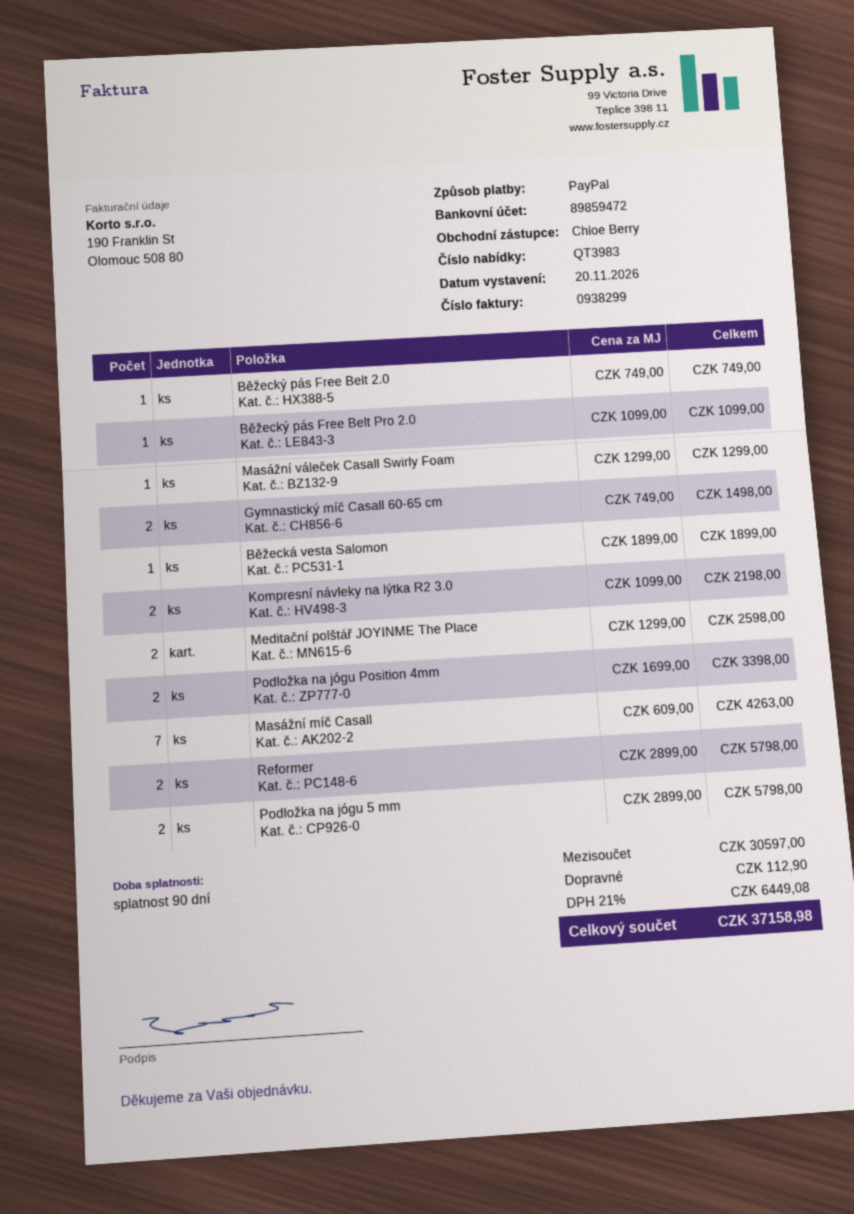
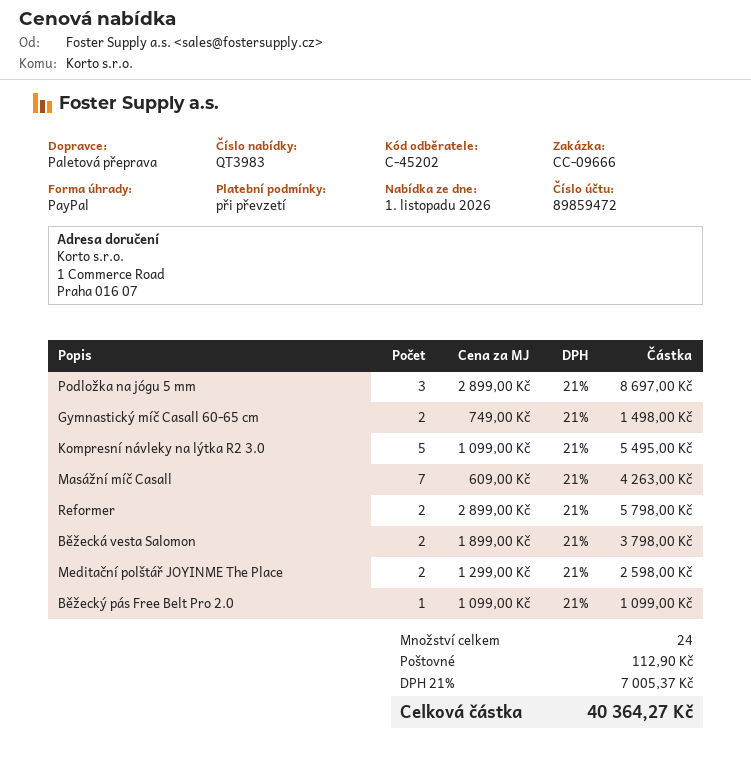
payment terms: 90 days -> on receipt
Běžecký pás Free Belt 2.0: 1 x 749.00 = 749.00 -> none
Masážní váleček Casall Swirly Foam: 1 x 1299.00 = 1299.00 -> none
Běžecká vesta Salomon: 1 x 1899.00 = 1899.00 -> 2 x 1899.00 = 3798.00
Kompresní návleky na lýtka R2 3.0: 2 x 1099.00 = 2198.00 -> 5 x 1099.00 = 5495.00
Podložka na jógu Position 4mm: 2 x 1699.00 = 3398.00 -> none
Podložka na jógu 5 mm: 2 x 2899.00 = 5798.00 -> 3 x 2899.00 = 8697.00
tax: 21% = 6449.08 -> 21% = 7005.37
total: 37158.98 -> 40364.27

